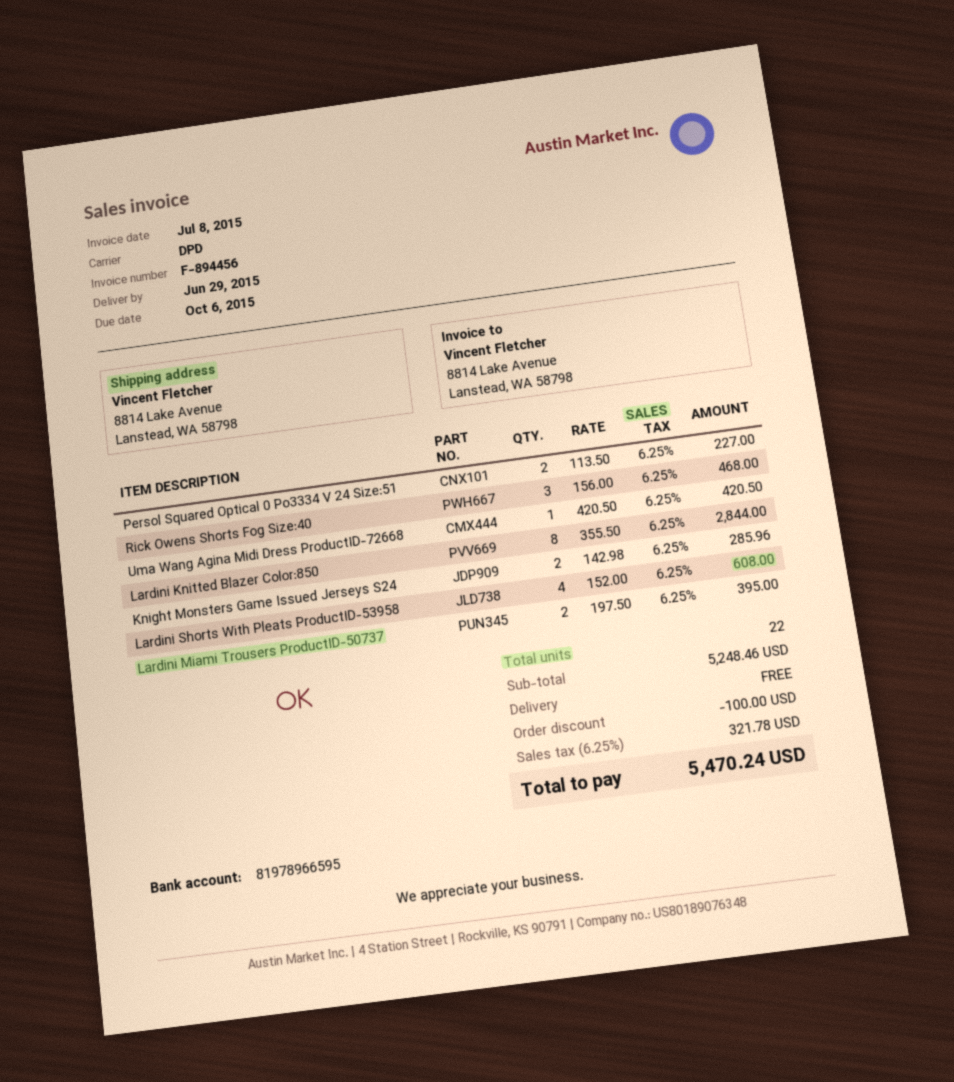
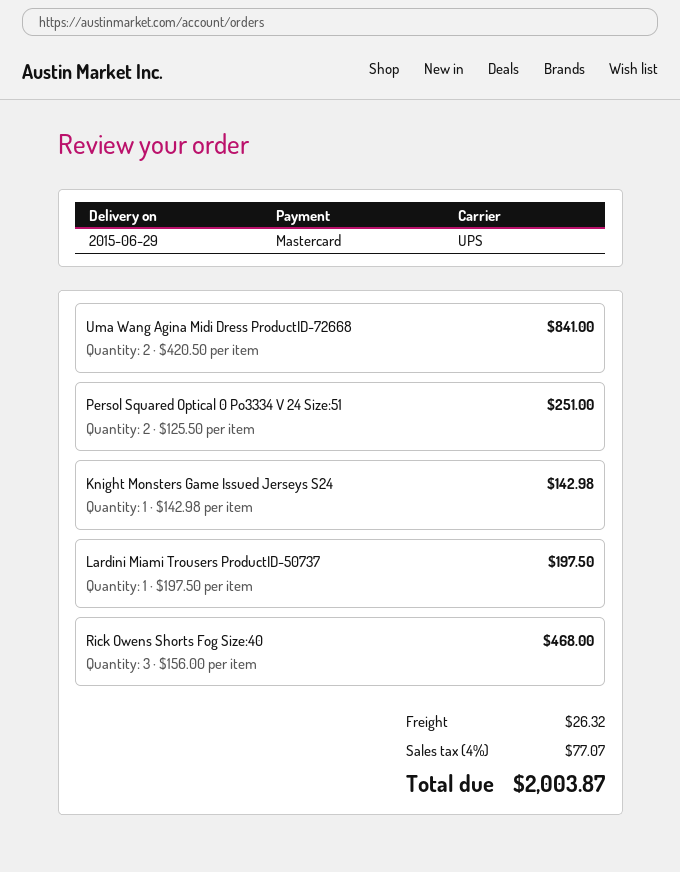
shipping method: DPD -> UPS
Persol Squared Optical 0 Po3334 V 24 Size:51: 2 x 113.50 = 227.00 -> 2 x 125.50 = 251.00
Uma Wang Agina Midi Dress ProductID-72668: 1 x 420.50 = 420.50 -> 2 x 420.50 = 841.00
Lardini Knitted Blazer Color:850: 8 x 355.50 = 2844.00 -> none
Knight Monsters Game Issued Jerseys S24: 2 x 142.98 = 285.96 -> 1 x 142.98 = 142.98
Lardini Shorts With Pleats ProductID-53958: 4 x 152.00 = 608.00 -> none
Lardini Miami Trousers ProductID-50737: 2 x 197.50 = 395.00 -> 1 x 197.50 = 197.50
discount: 100.00 -> none
shipping: 0.00 -> 26.32
tax: 6.25% = 321.78 -> 4% = 77.07
total: 5470.24 -> 2003.87

